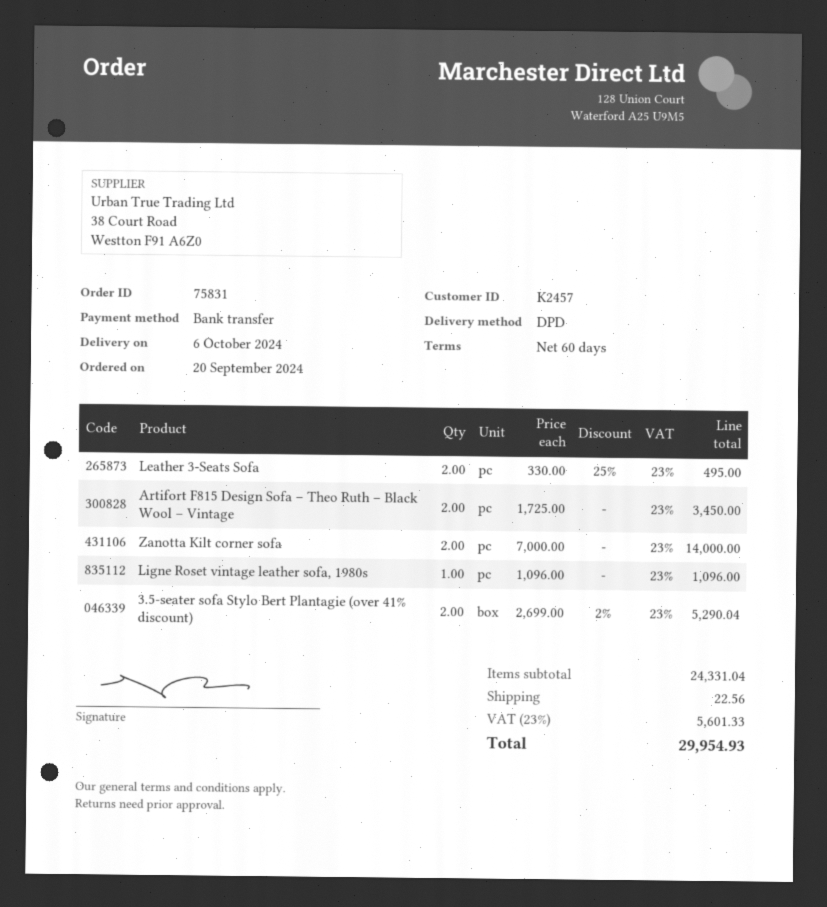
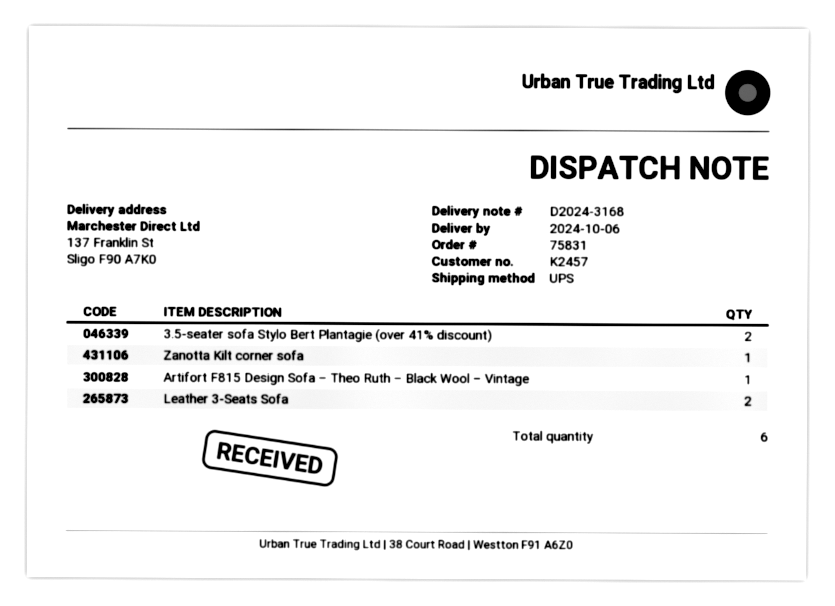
shipping method: DPD -> UPS
Artifort F815 Design Sofa – Theo Ruth – Black Wool – Vintage: 2 -> 1
Zanotta Kilt corner sofa: 2 -> 1
Ligne Roset vintage leather sofa, 1980s: 1 -> none

